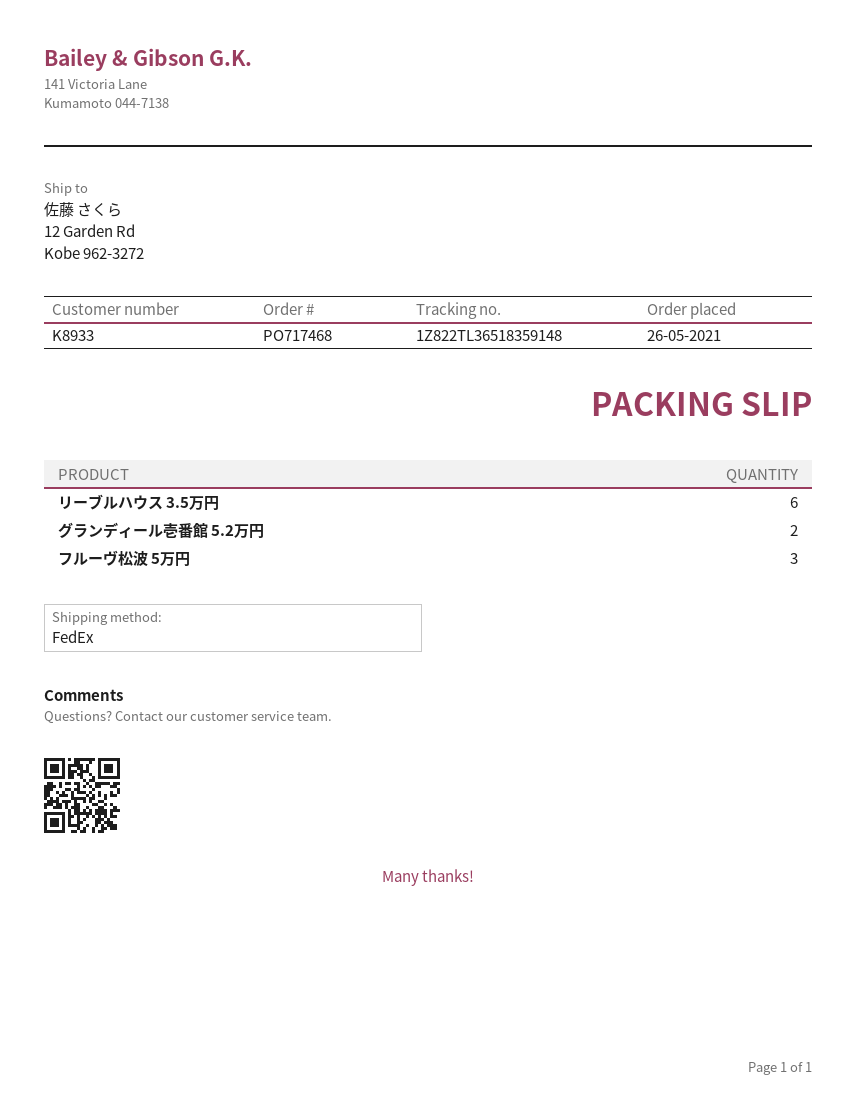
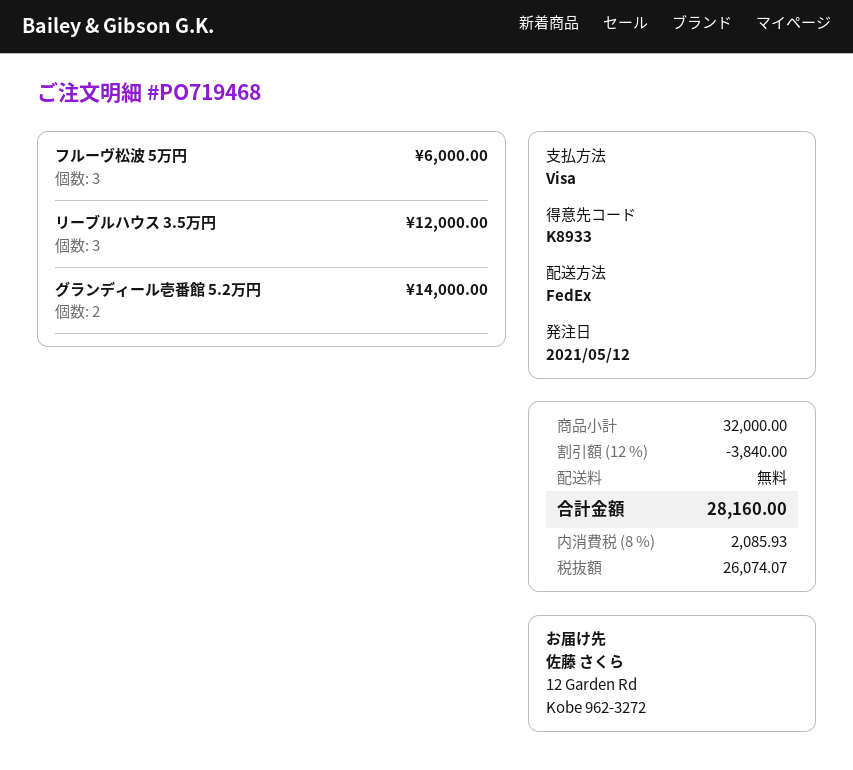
order number: PO717468 -> PO719468
order date: 2021-05-26 -> 2021-05-12
リーブルハウス 3.5万円: 6 -> 3

